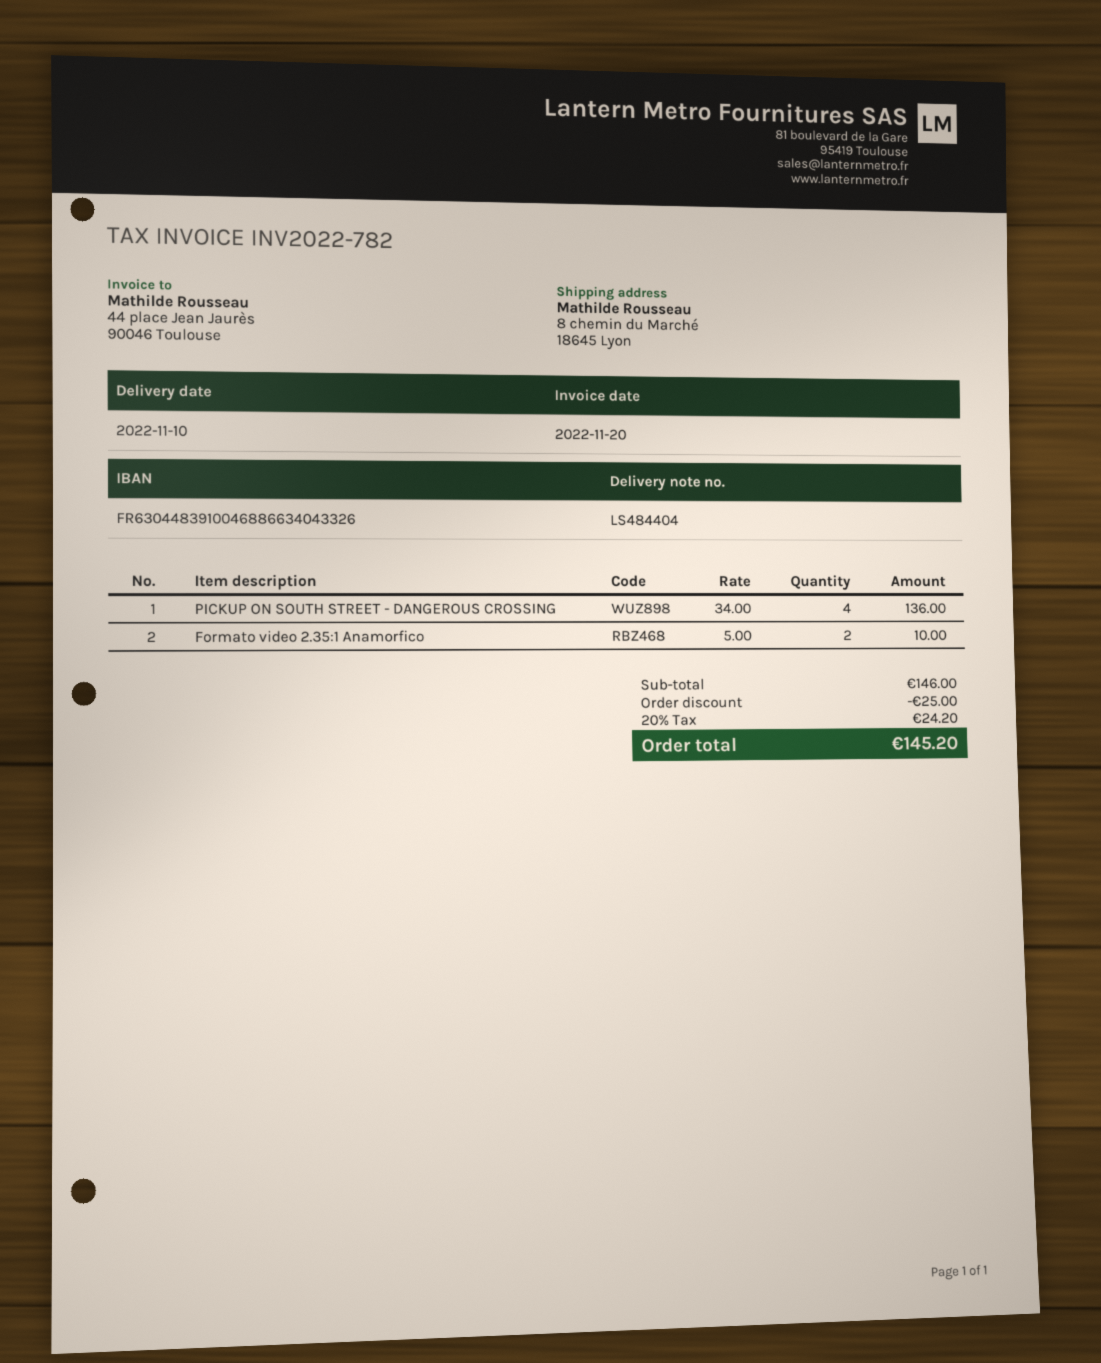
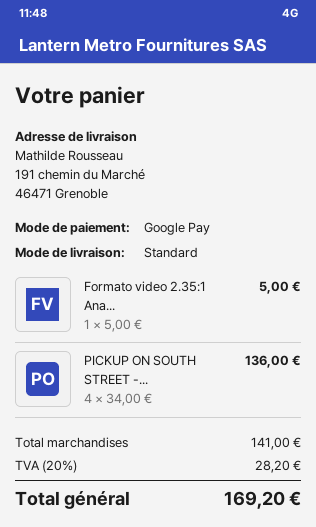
ship to: 8 chemin du Marché, 18645 Lyon -> 191 chemin du Marché, 46471 Grenoble
Formato video 2.35:1 Anamorfico: 2 x 5.00 = 10.00 -> 1 x 5.00 = 5.00
subtotal: 146.00 -> 141.00
discount: 25.00 -> none
tax: 20% = 24.20 -> 20% = 28.20
total: 145.20 -> 169.20

